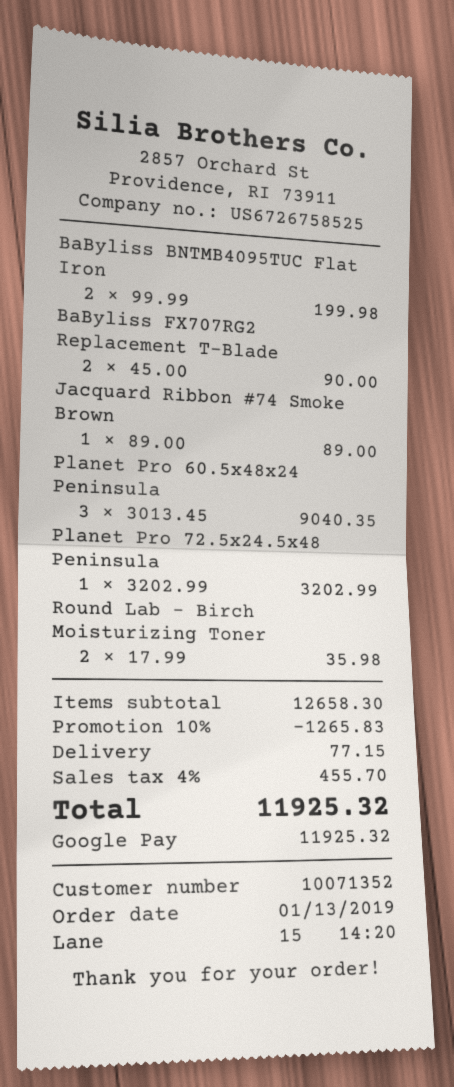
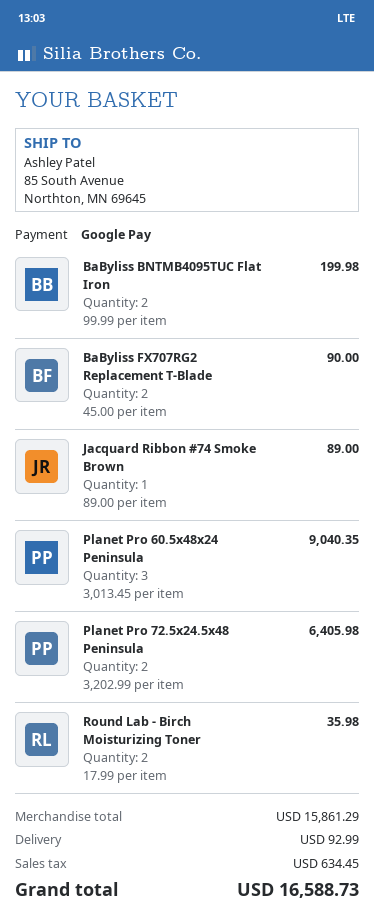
Planet Pro 72.5x24.5x48 Peninsula: 1 x 3202.99 = 3202.99 -> 2 x 3202.99 = 6405.98
subtotal: 12658.30 -> 15861.29
discount: 10% = 1265.83 -> none
shipping: 77.15 -> 92.99
tax: 455.70 -> 634.45
total: 11925.32 -> 16588.73

